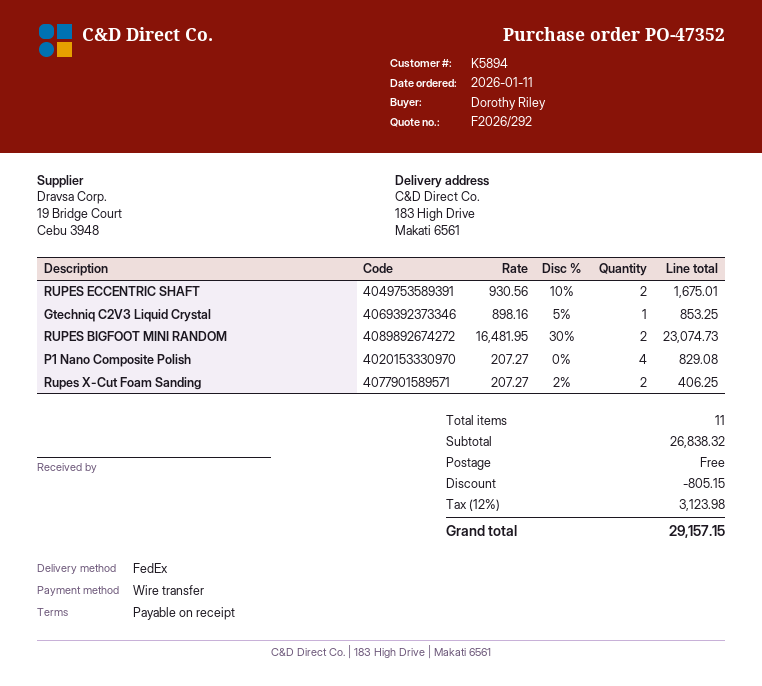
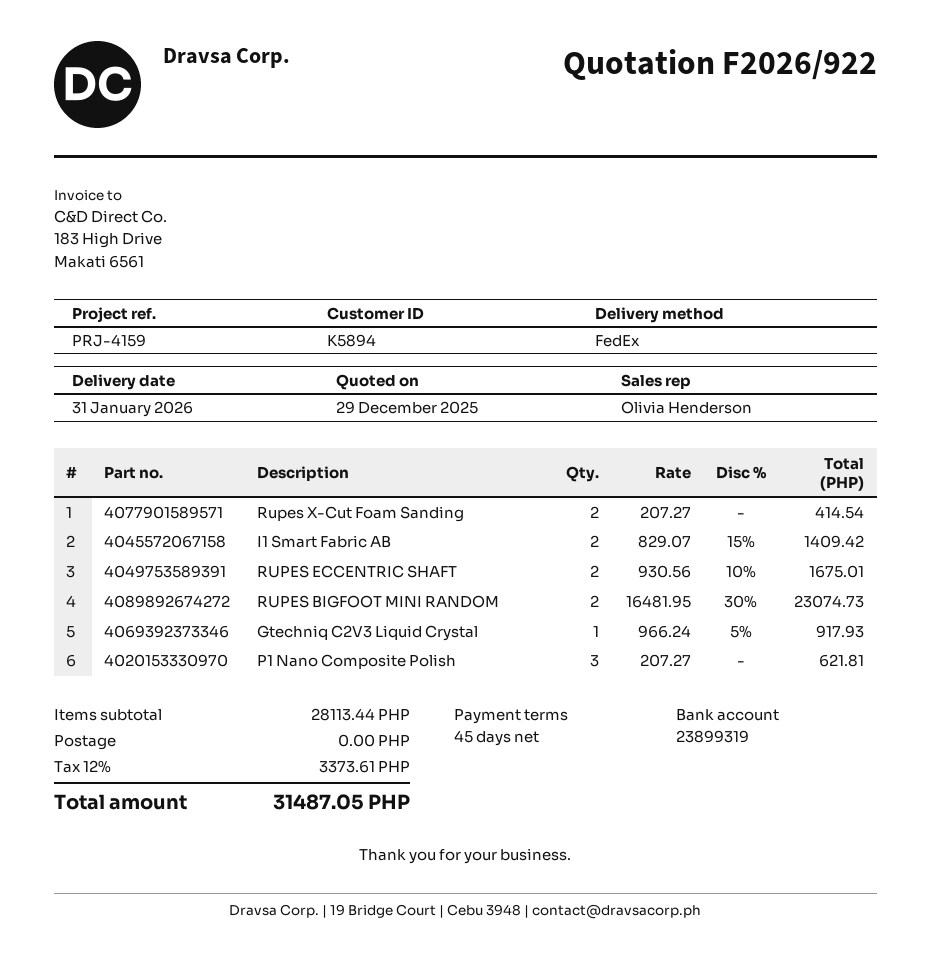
quote number: F2026/292 -> F2026/922
payment terms: on receipt -> 45 days
Gtechniq C2V3 Liquid Crystal: 1 x 898.16 - 5% = 853.25 -> 1 x 966.24 - 5% = 917.93
P1 Nano Composite Polish: 4 x 207.27 = 829.08 -> 3 x 207.27 = 621.81
Rupes X-Cut Foam Sanding: 2 x 207.27 - 2% = 406.25 -> 2 x 207.27 = 414.54
I1 Smart Fabric AB: none -> 2 x 829.07 - 15% = 1409.42
subtotal: 26838.32 -> 28113.44
discount: 805.15 -> none
tax: 12% = 3123.98 -> 12% = 3373.61
total: 29157.15 -> 31487.05

